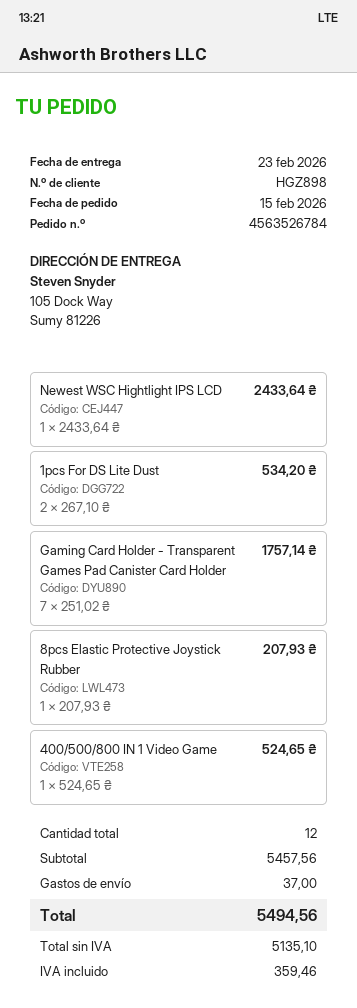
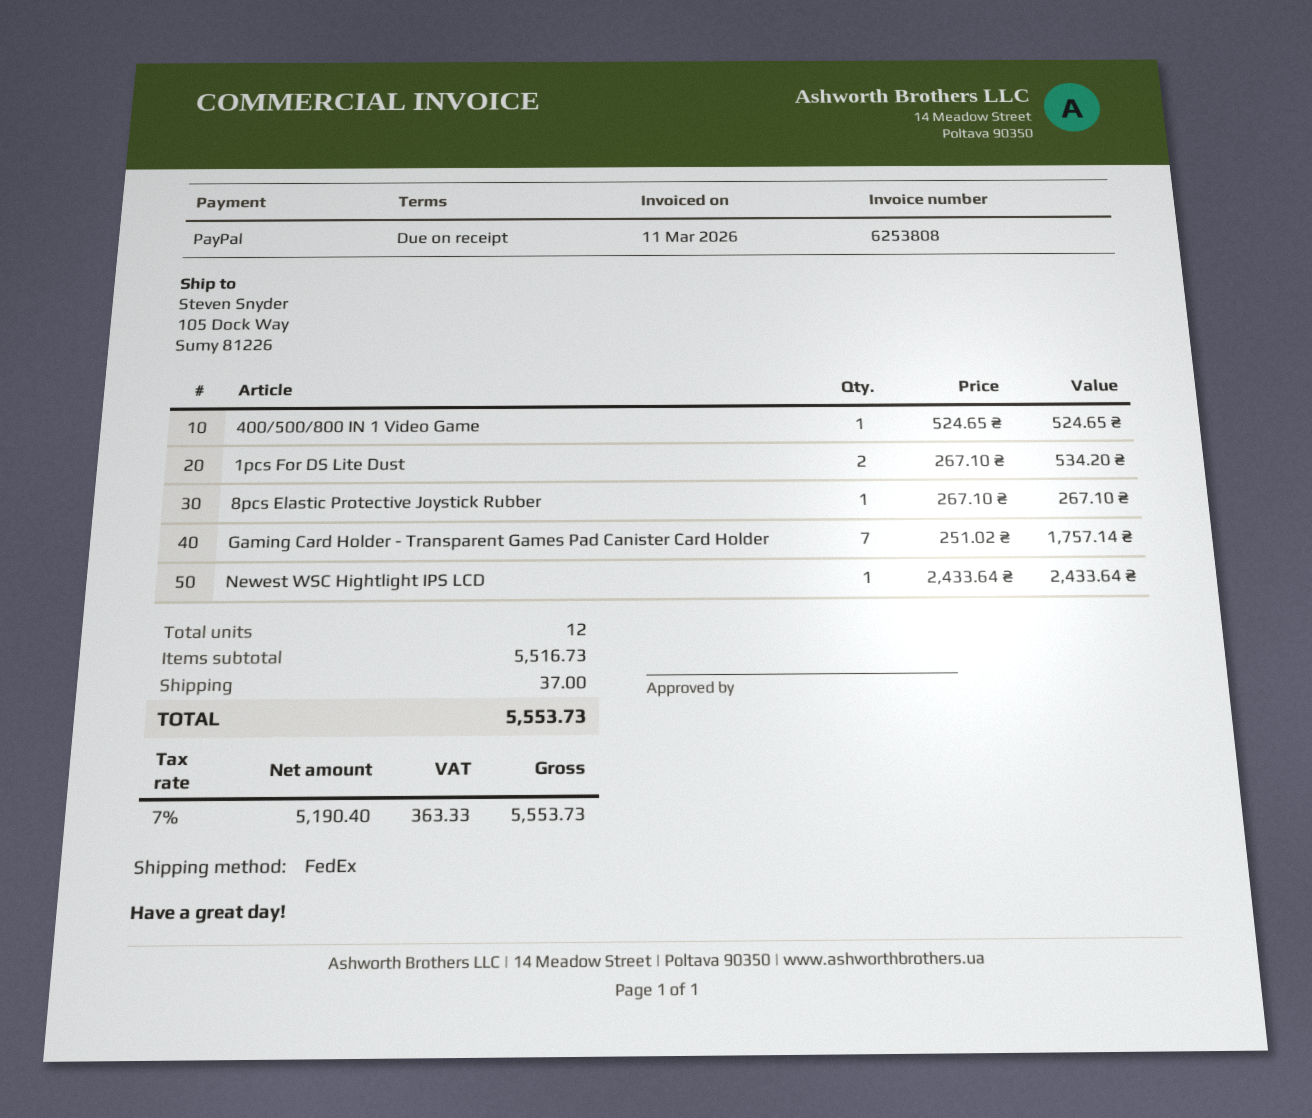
8pcs Elastic Protective Joystick Rubber: 1 x 207.93 = 207.93 -> 1 x 267.10 = 267.10
subtotal: 5457.56 -> 5516.73
net: 5135.10 -> 5190.40
tax: 359.46 -> 363.33
total: 5494.56 -> 5553.73

